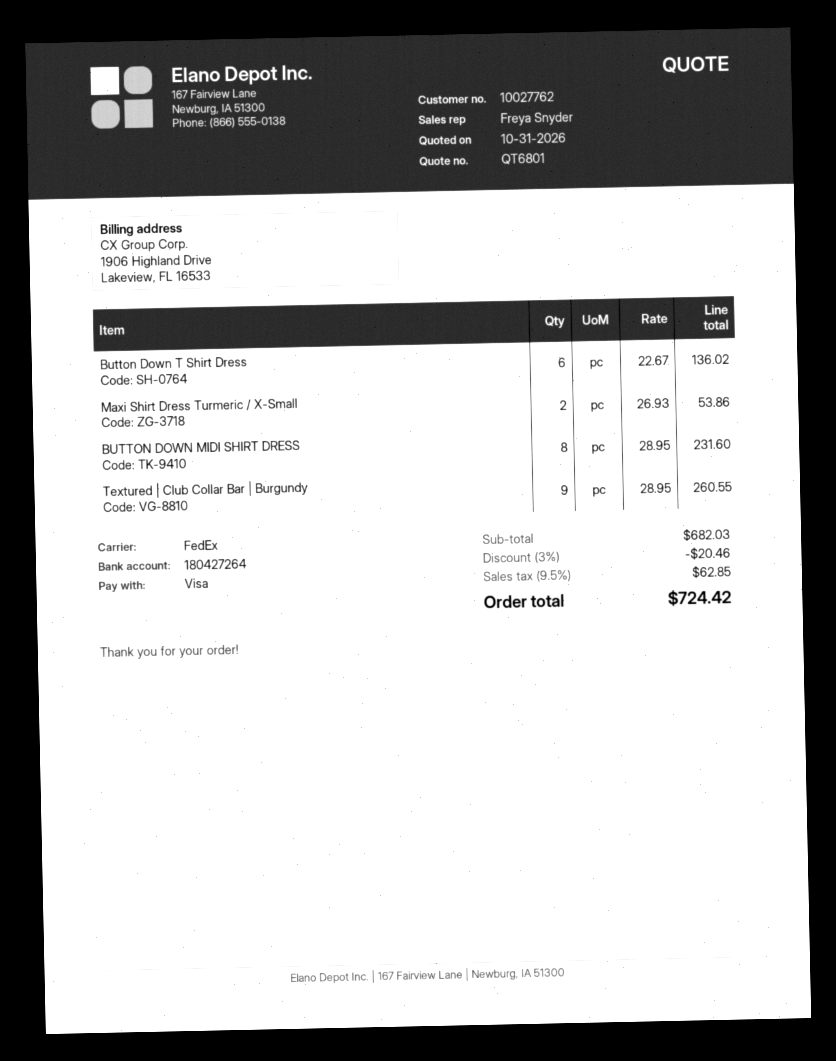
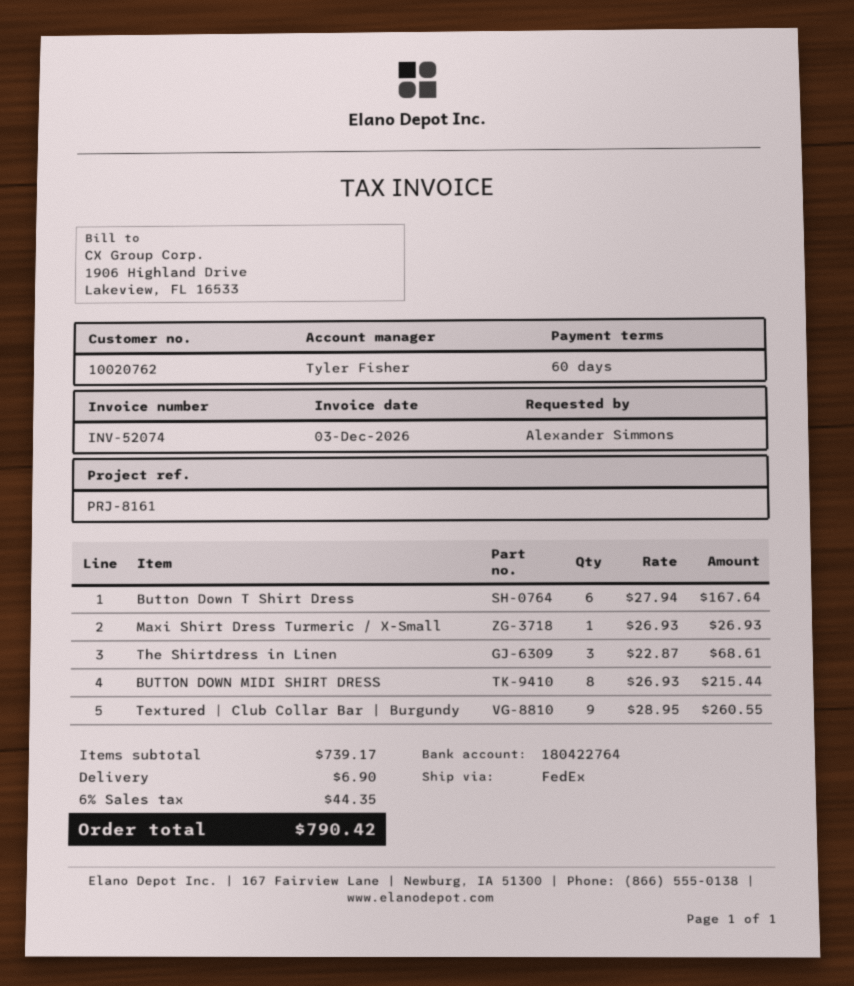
customer number: 10027762 -> 10020762
sales rep: Freya Snyder -> Tyler Fisher
bank account: 180427264 -> 180422764
Button Down T Shirt Dress: 6 x 22.67 = 136.02 -> 6 x 27.94 = 167.64
Maxi Shirt Dress Turmeric / X-Small: 2 x 26.93 = 53.86 -> 1 x 26.93 = 26.93
BUTTON DOWN MIDI SHIRT DRESS: 8 x 28.95 = 231.60 -> 8 x 26.93 = 215.44
The Shirtdress in Linen: none -> 3 x 22.87 = 68.61
subtotal: 682.03 -> 739.17
discount: 3% = 20.46 -> none
shipping: none -> 6.90
tax: 9.5% = 62.85 -> 6% = 44.35
total: 724.42 -> 790.42

